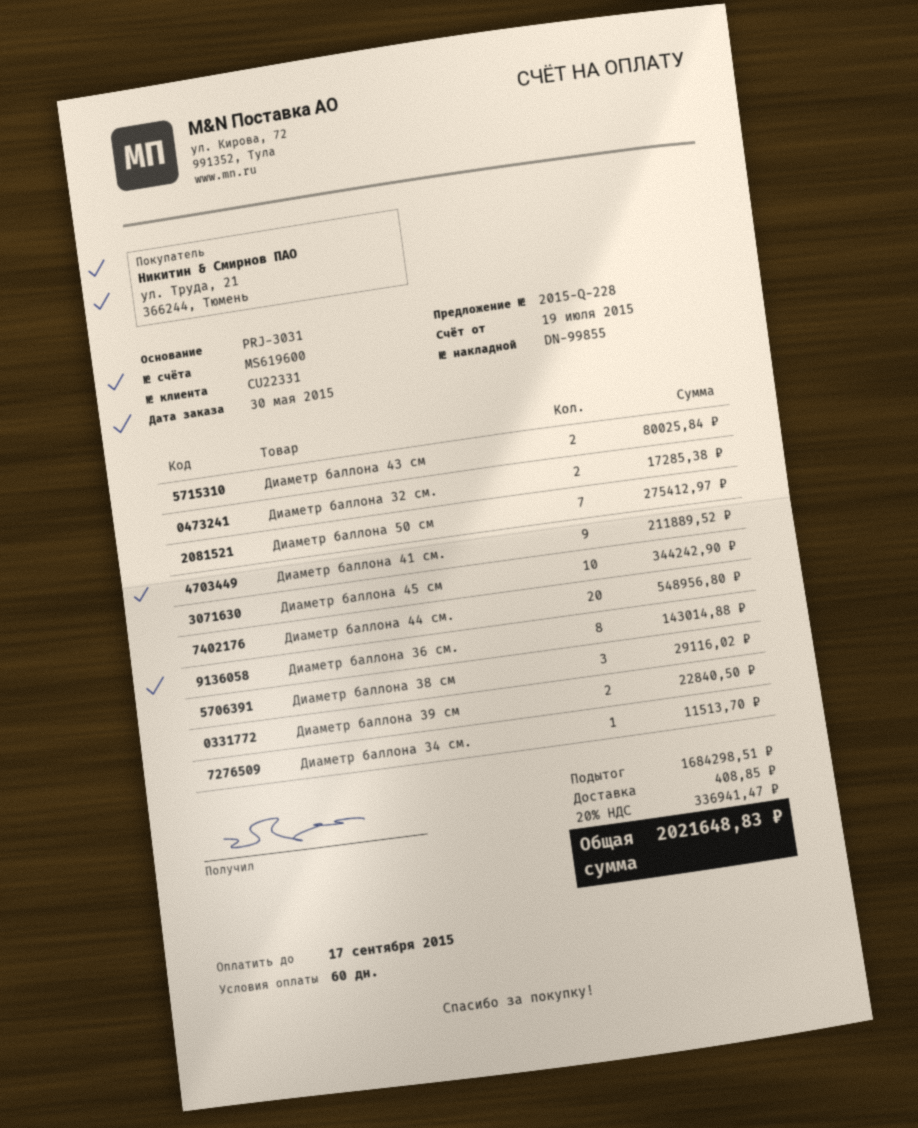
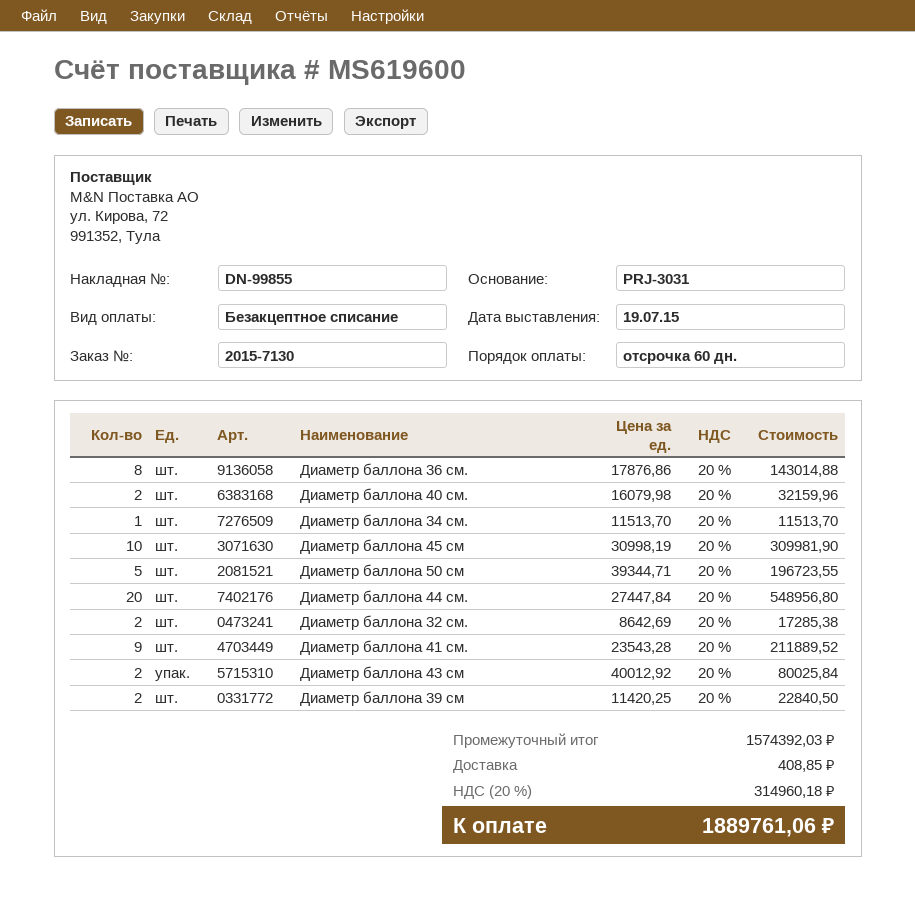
Диаметр баллона 50 см: 7 for 275412.97 -> 5 for 196723.55
Диаметр баллона 45 см: 10 for 344242.90 -> 10 for 309981.90
Диаметр баллона 38 см: 3 for 29116.02 -> none
Диаметр баллона 40 см.: none -> 2 for 32159.96
subtotal: 1684298.51 -> 1574392.03
tax: 20% = 336941.47 -> 20% = 314960.18
total: 2021648.83 -> 1889761.06

